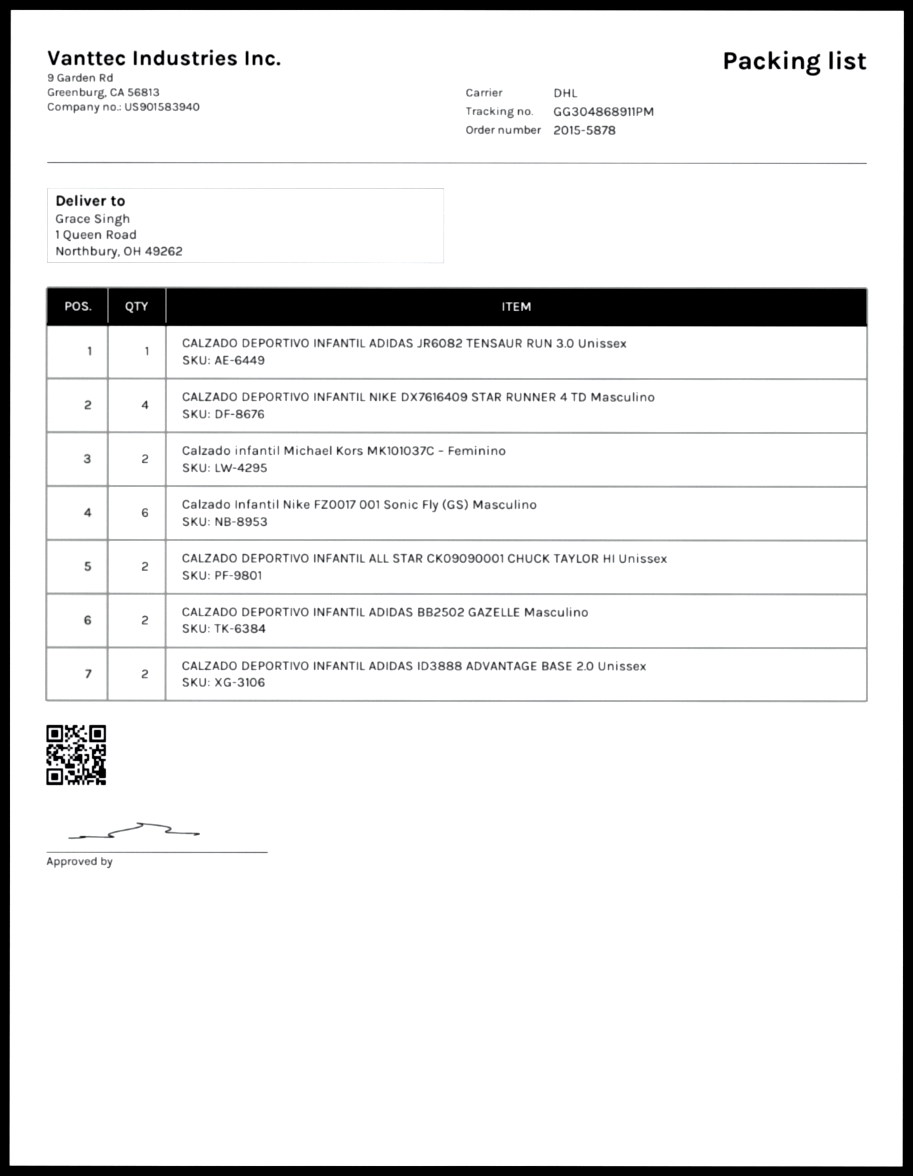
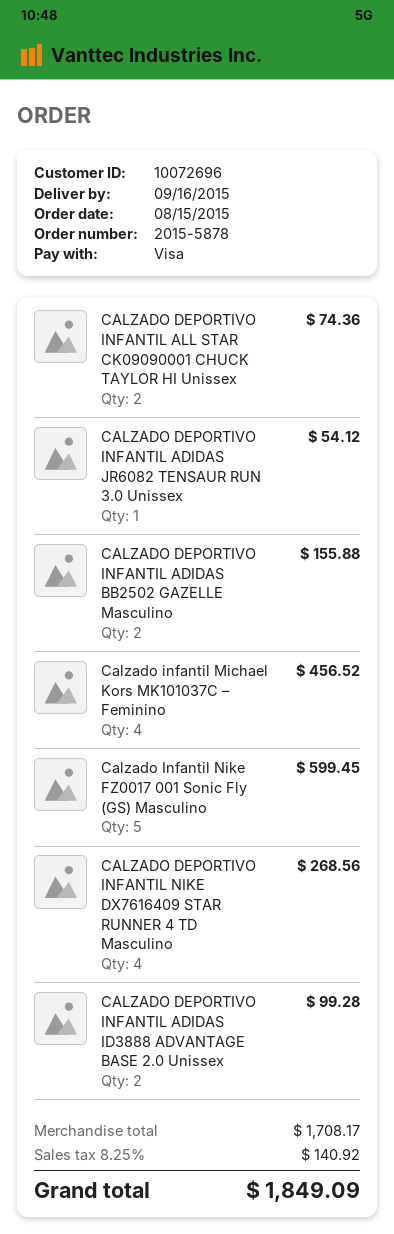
Calzado infantil Michael Kors MK101037C – Feminino: 2 -> 4
Calzado Infantil Nike FZ0017 001 Sonic Fly (GS) Masculino: 6 -> 5

